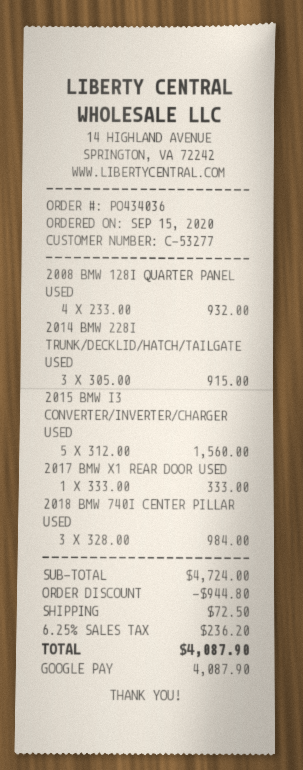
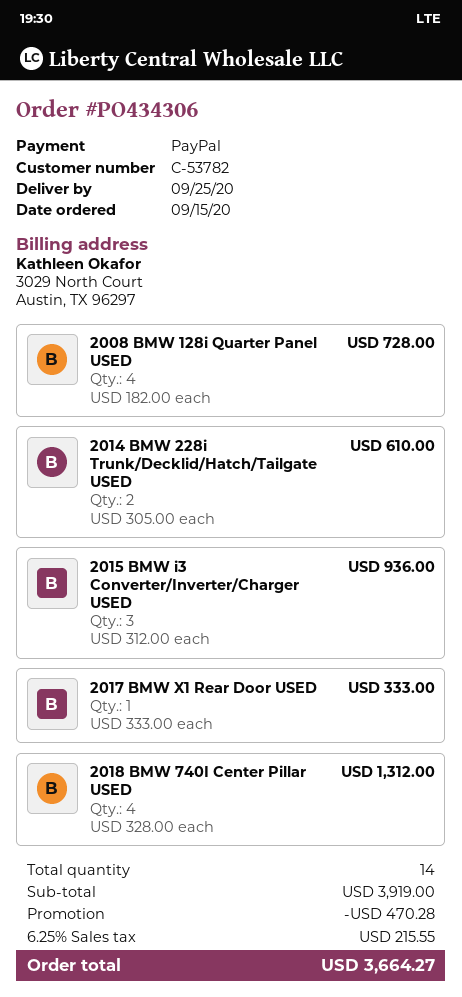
order number: PO434036 -> PO434306
customer number: C-53277 -> C-53782
payment method: Google Pay -> PayPal
2008 BMW 128I QUARTER PANEL USED: 4 x 233.00 = 932.00 -> 4 x 182.00 = 728.00
2014 BMW 228I TRUNK/DECKLID/HATCH/TAILGATE USED: 3 x 305.00 = 915.00 -> 2 x 305.00 = 610.00
2015 BMW I3 CONVERTER/INVERTER/CHARGER USED: 5 x 312.00 = 1560.00 -> 3 x 312.00 = 936.00
2018 BMW 740I CENTER PILLAR USED: 3 x 328.00 = 984.00 -> 4 x 328.00 = 1312.00
subtotal: 4724.00 -> 3919.00
discount: 944.80 -> 470.28
shipping: 72.50 -> none
tax: 6.25% = 236.20 -> 6.25% = 215.55
total: 4087.90 -> 3664.27

